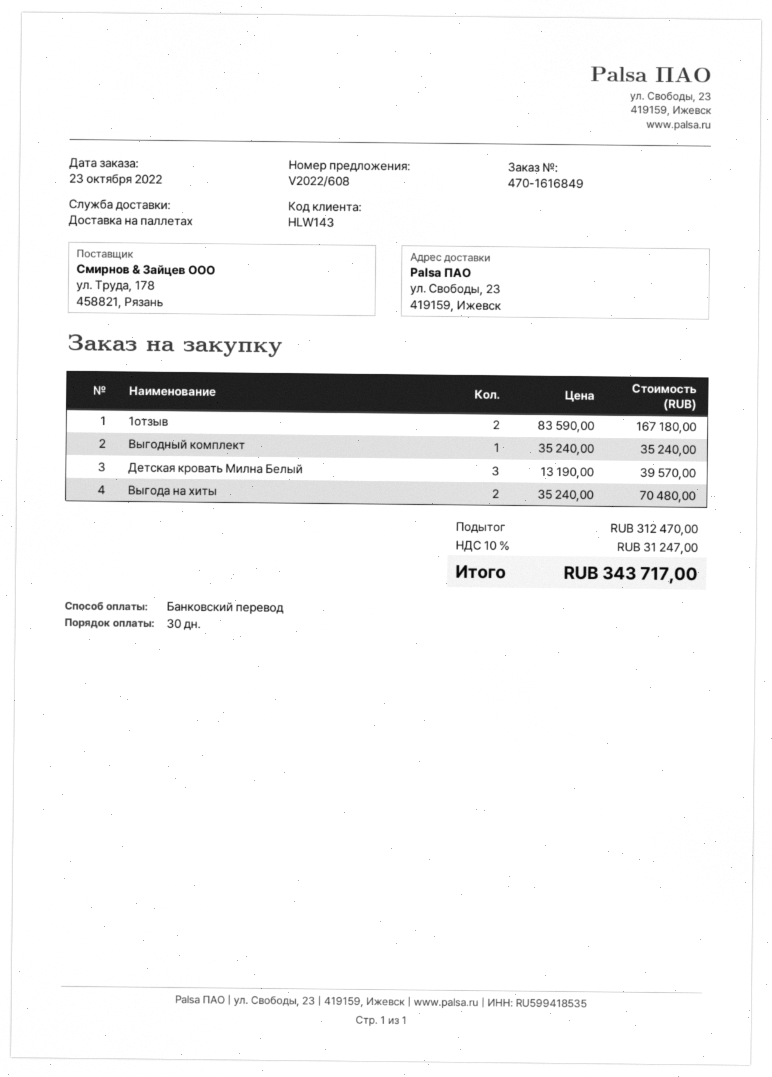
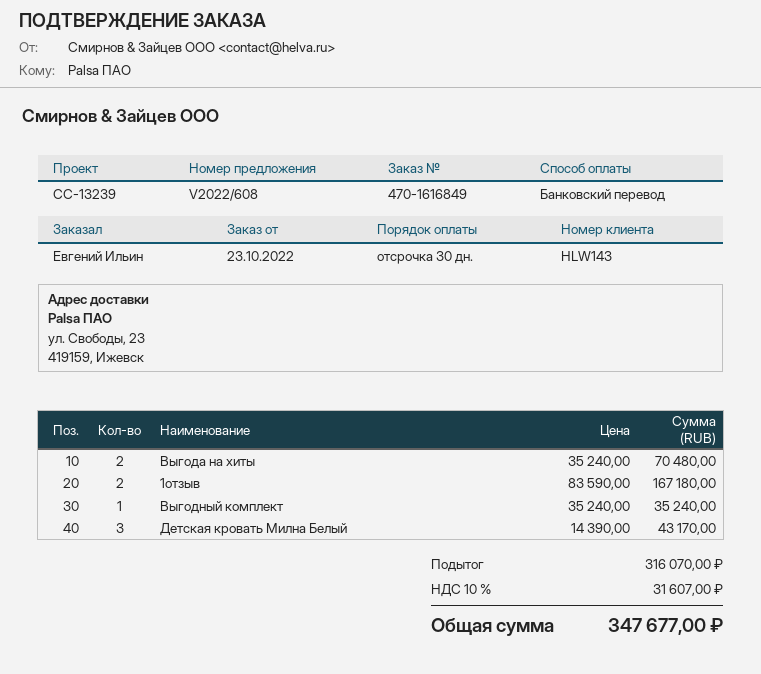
Детская кровать Милна Белый: 3 x 13190.00 = 39570.00 -> 3 x 14390.00 = 43170.00
subtotal: 312470.00 -> 316070.00
tax: 10% = 31247.00 -> 10% = 31607.00
total: 343717.00 -> 347677.00

